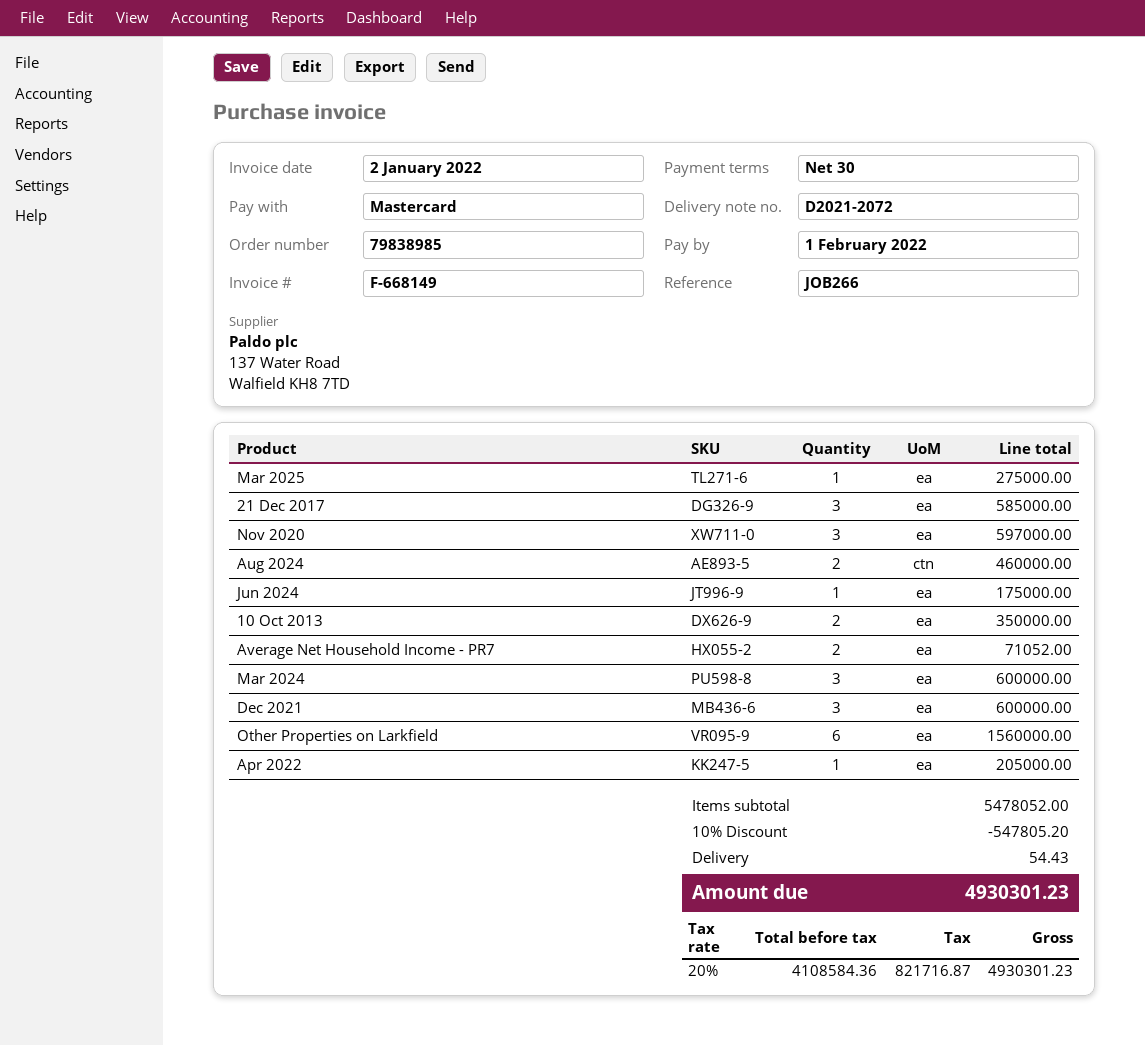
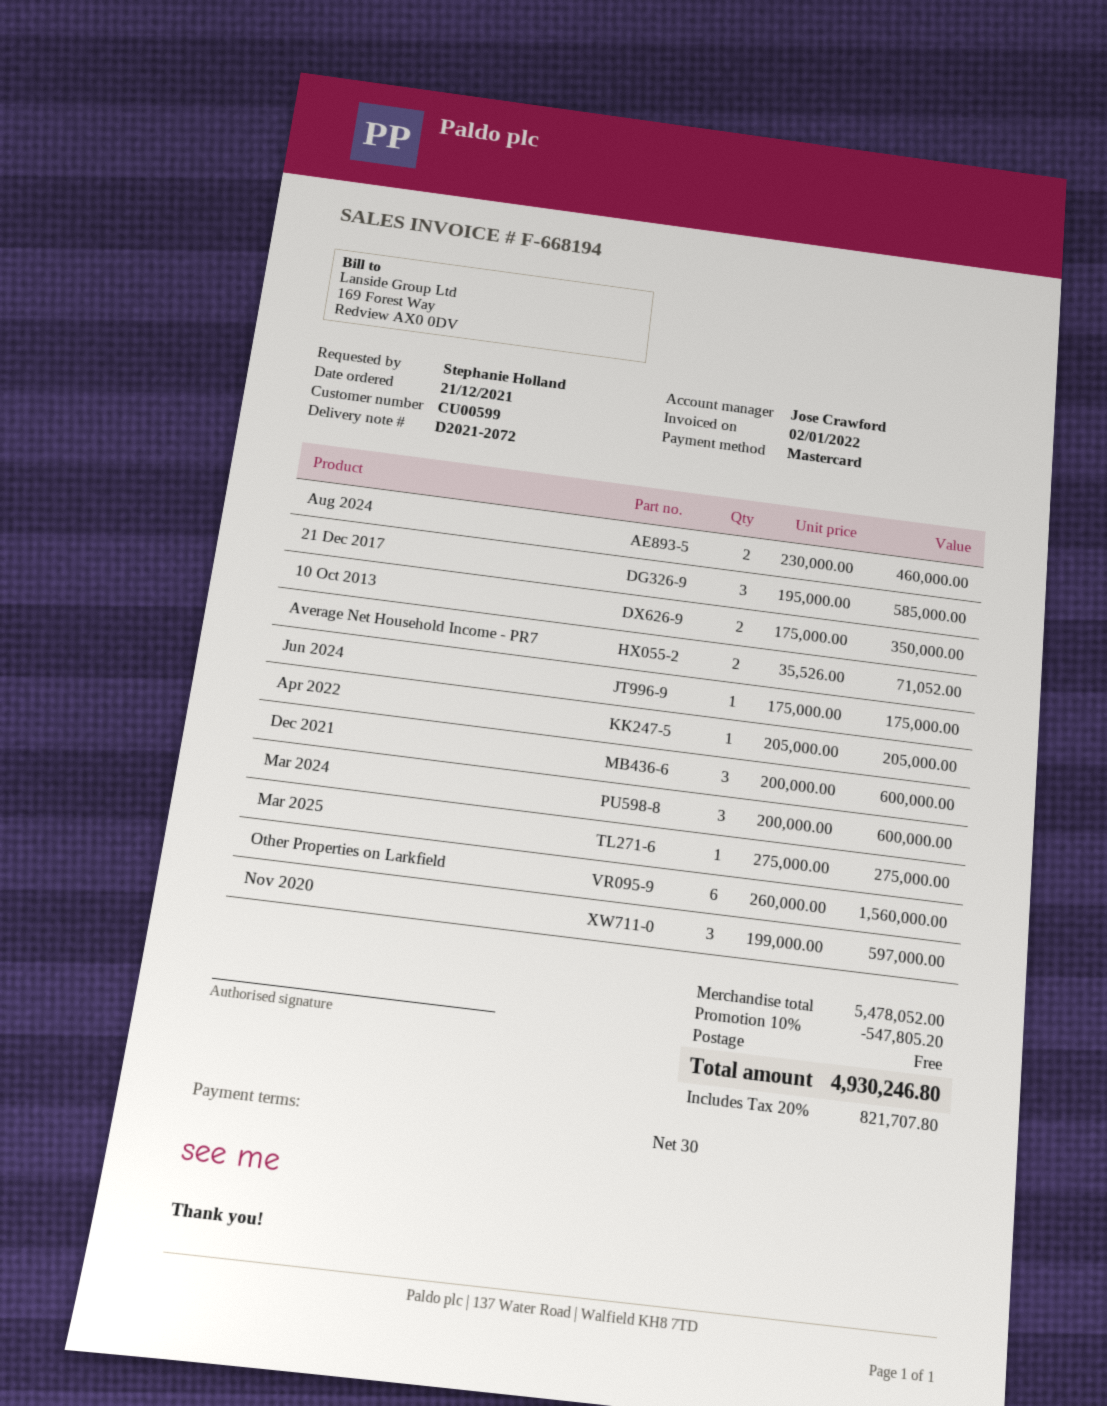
invoice number: F-668149 -> F-668194
shipping: 54.43 -> 0.00
tax: 20% = 821716.87 -> 20% = 821707.80
total: 4930301.23 -> 4930246.80

